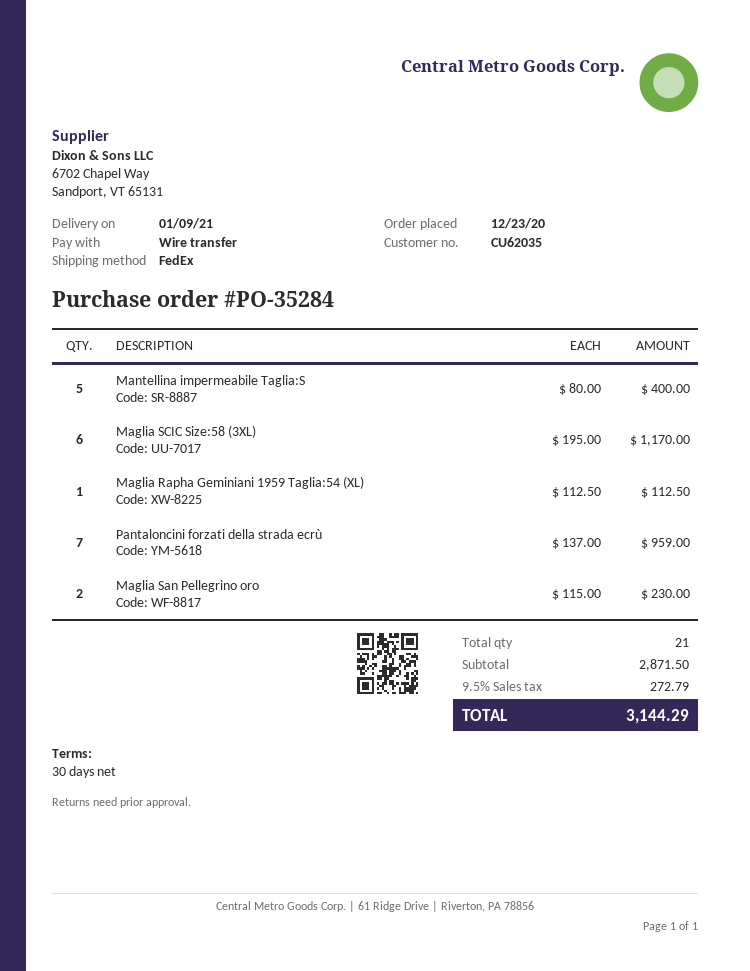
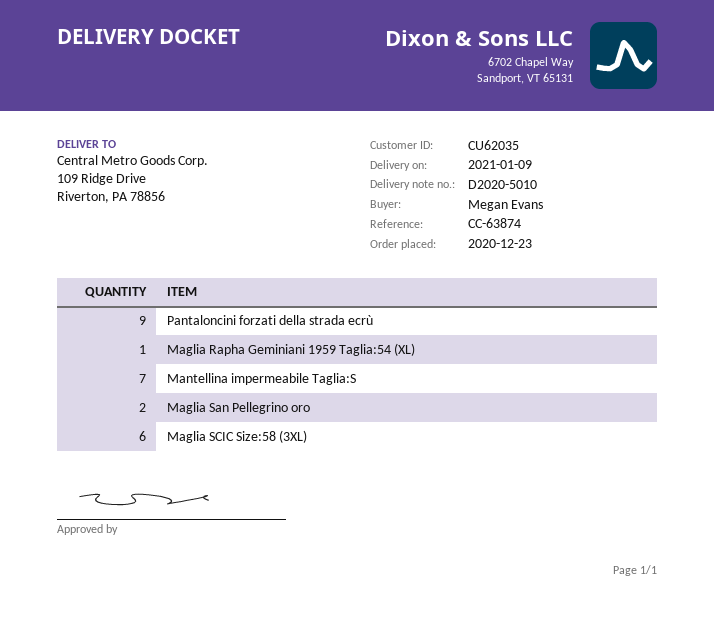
Mantellina impermeabile Taglia:S: 5 -> 7
Pantaloncini forzati della strada ecrù: 7 -> 9

